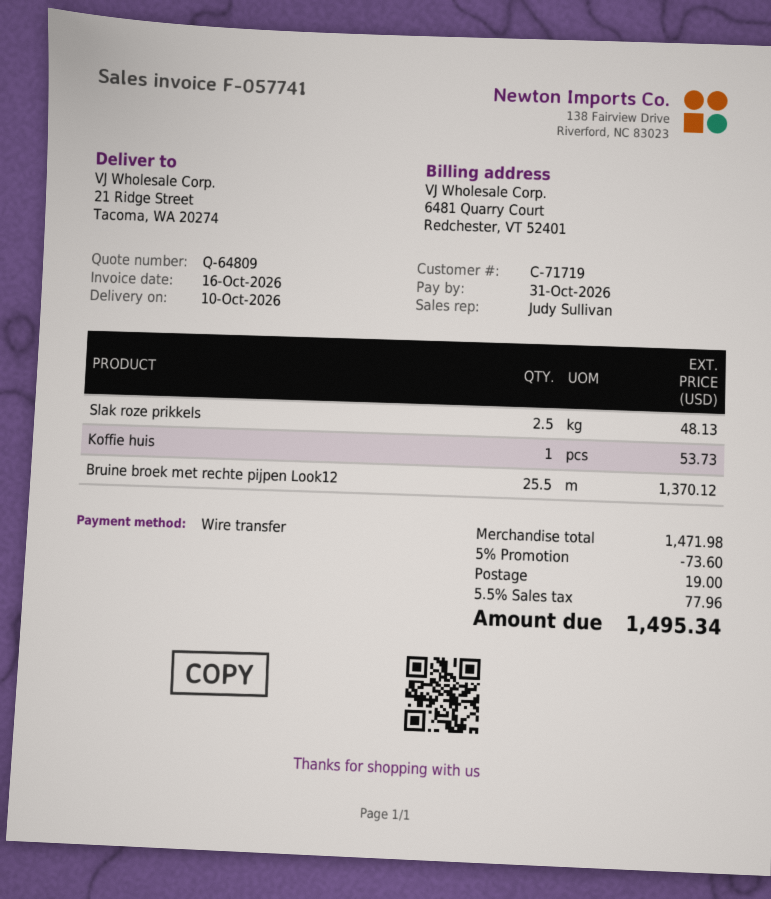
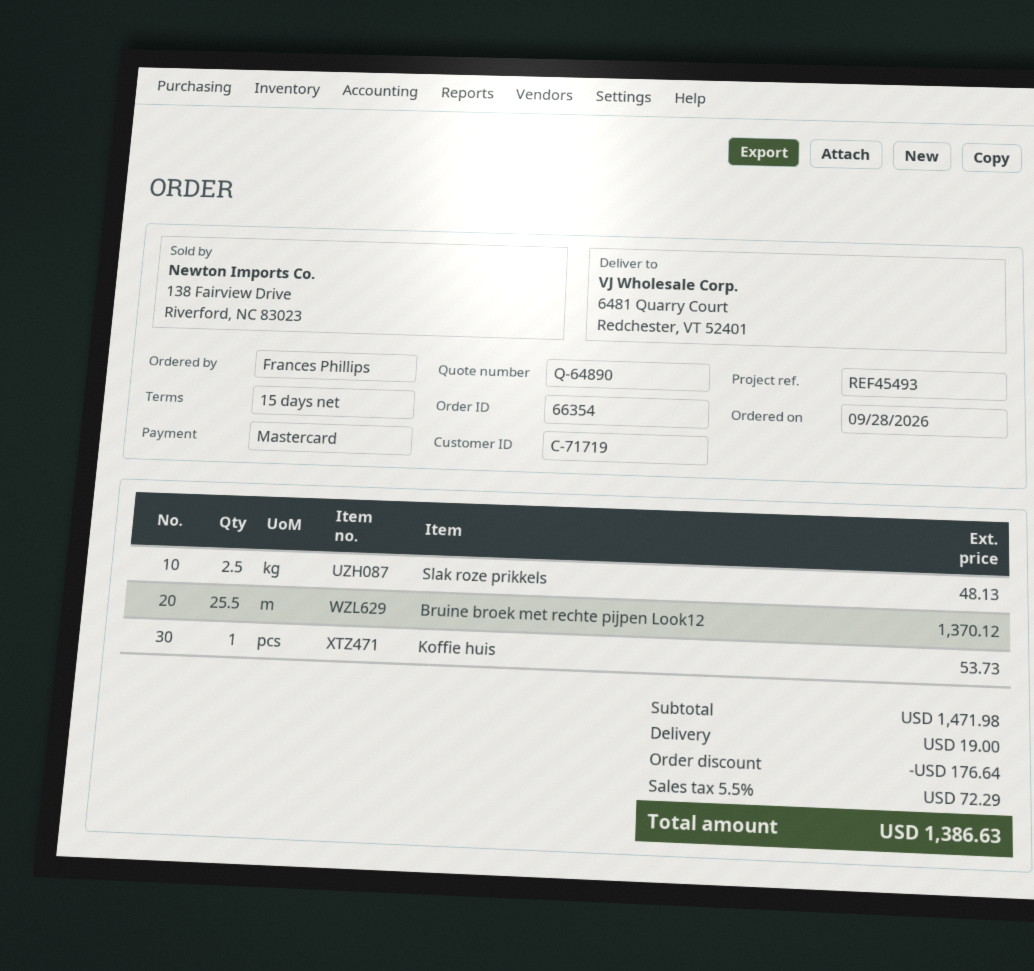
quote number: Q-64809 -> Q-64890
payment method: bank transfer -> Mastercard
ship to: 21 Ridge Street, Tacoma, WA 20274 -> 6481 Quarry Court, Redchester, VT 52401
discount: 73.60 -> 176.64
tax: 5.5% = 77.96 -> 5.5% = 72.29
total: 1495.34 -> 1386.63

